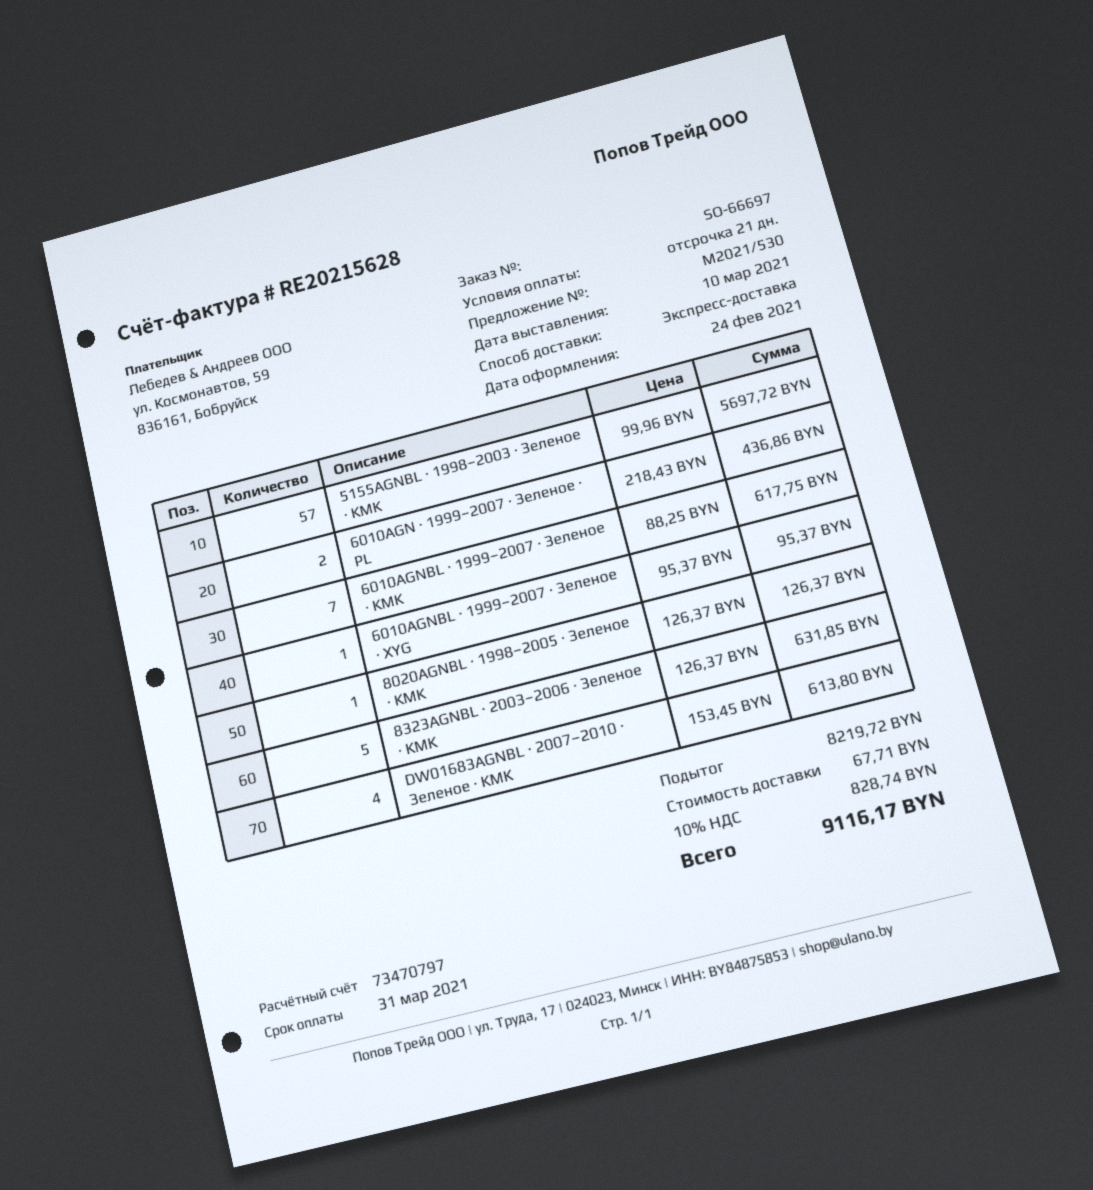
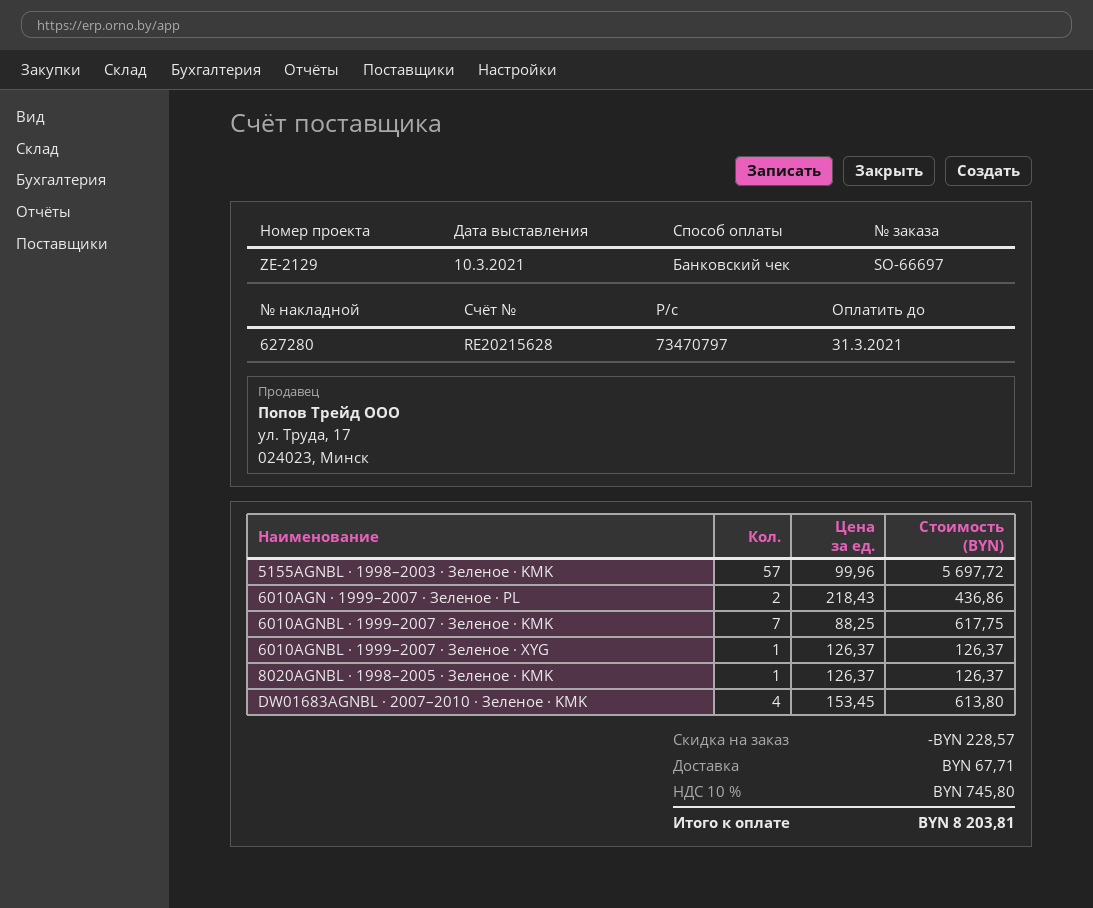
6010AGNBL · 1999–2007 · Зеленое · XYG: 1 x 95.37 = 95.37 -> 1 x 126.37 = 126.37
8323AGNBL · 2003–2006 · Зеленое · KMK: 5 x 126.37 = 631.85 -> none
discount: none -> 228.57
tax: 10% = 828.74 -> 10% = 745.80
total: 9116.17 -> 8203.81

